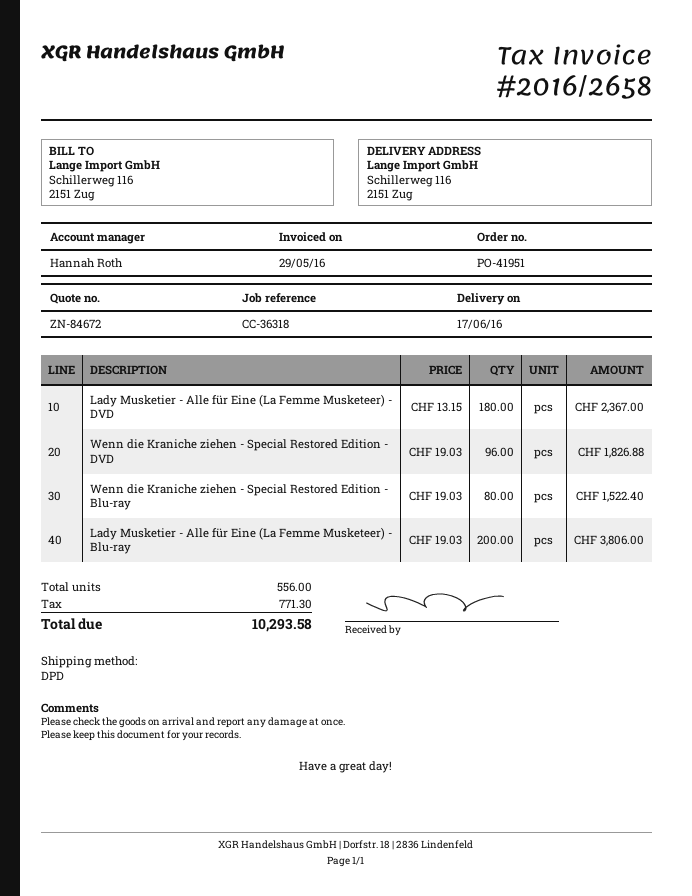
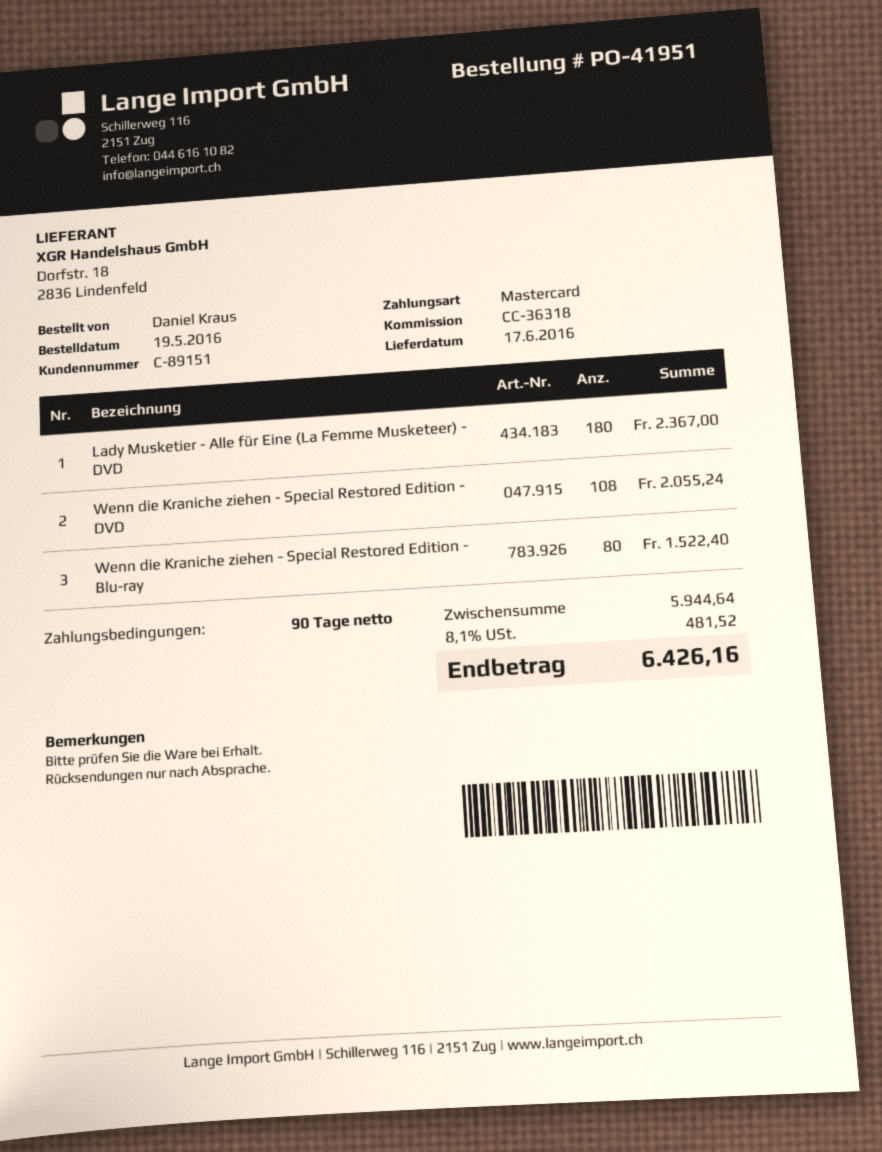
Wenn die Kraniche ziehen - Special Restored Edition - DVD: 96 for 1826.88 -> 108 for 2055.24
Lady Musketier - Alle für Eine (La Femme Musketeer) - Blu-ray: 200 for 3806.00 -> none
tax: 771.30 -> 481.52
total: 10293.58 -> 6426.16

